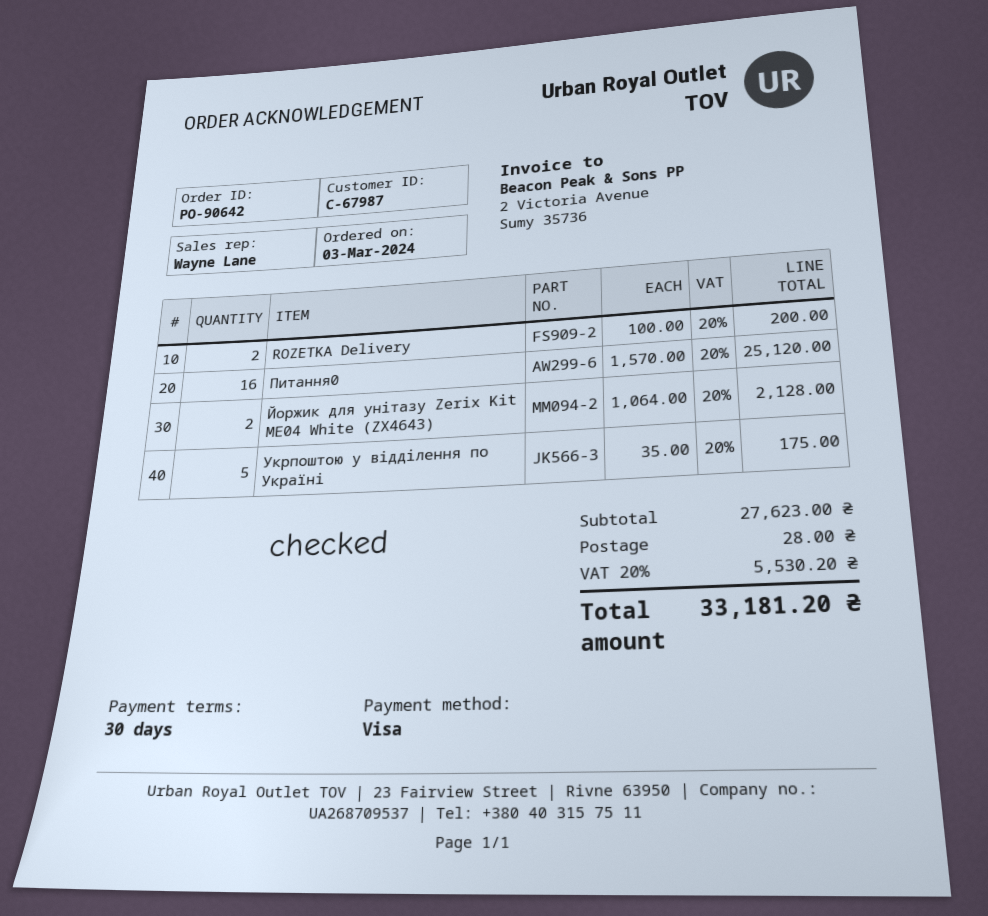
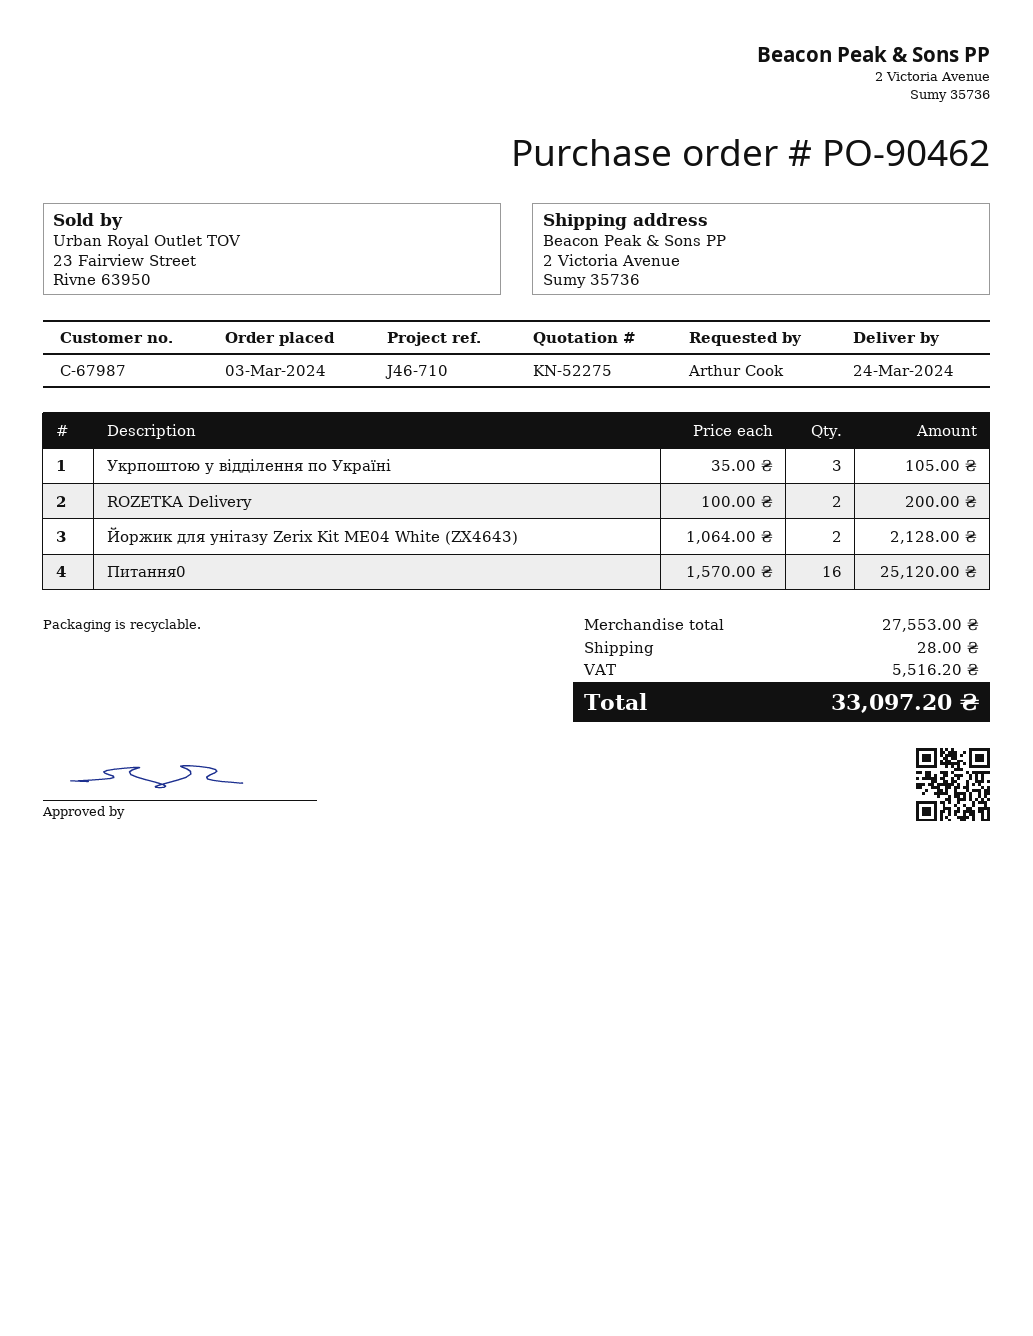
order number: PO-90642 -> PO-90462
Укрпоштою у відділення по Україні: 5 x 35.00 = 175.00 -> 3 x 35.00 = 105.00
subtotal: 27623.00 -> 27553.00
tax: 5530.20 -> 5516.20
total: 33181.20 -> 33097.20

